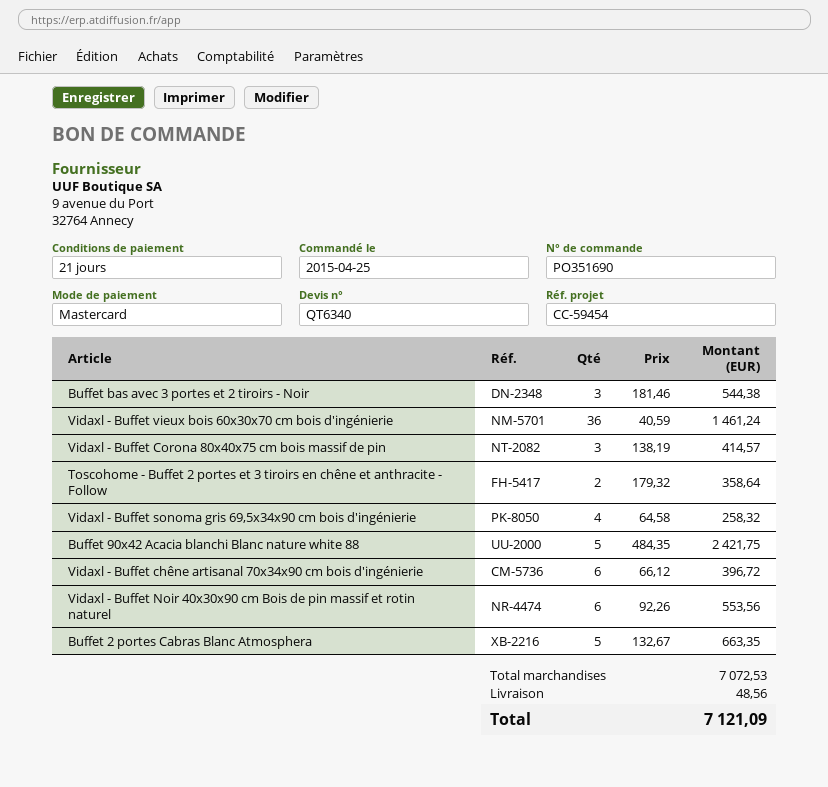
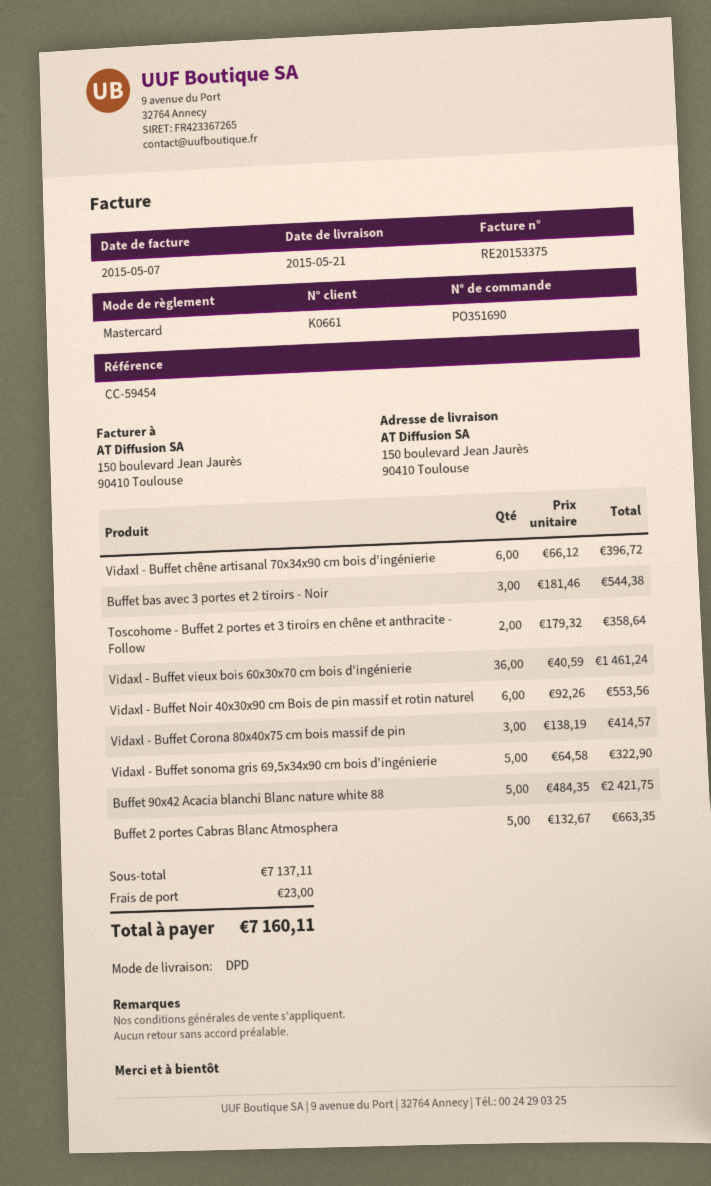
Vidaxl - Buffet sonoma gris 69,5x34x90 cm bois d'ingénierie: 4 x 64.58 = 258.32 -> 5 x 64.58 = 322.90
subtotal: 7072.53 -> 7137.11
shipping: 48.56 -> 23.00
total: 7121.09 -> 7160.11

